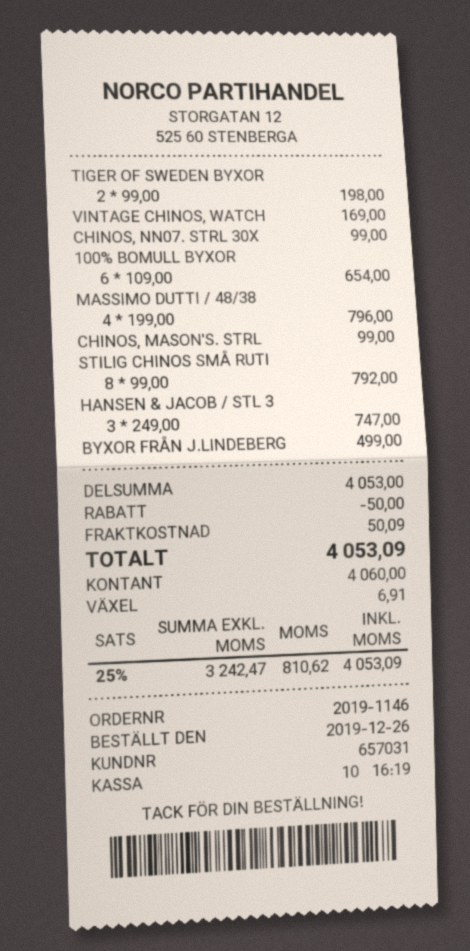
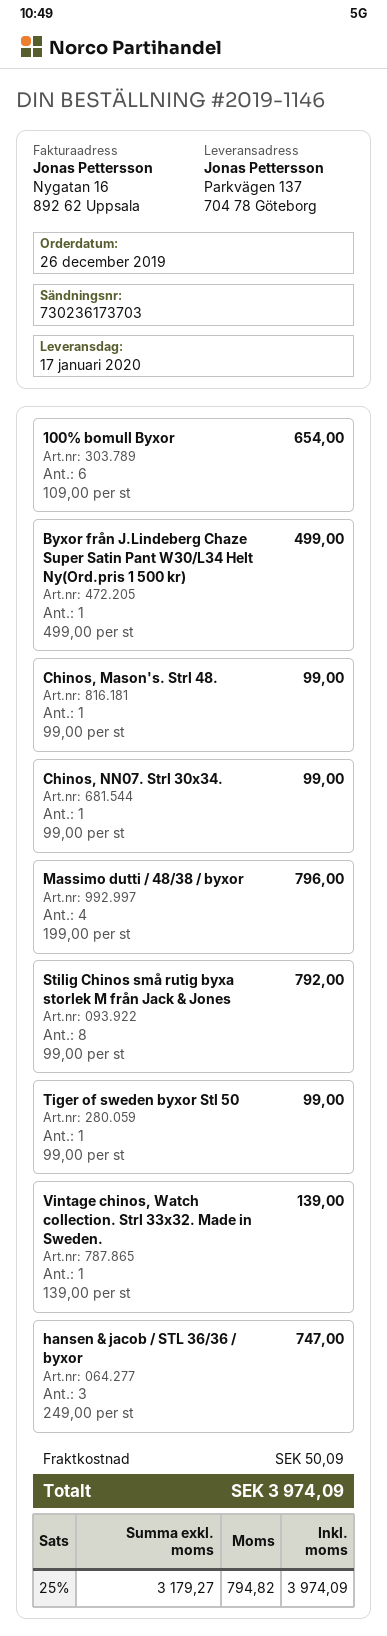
TIGER OF SWEDEN BYXOR: 2 x 99.00 = 198.00 -> 1 x 99.00 = 99.00
VINTAGE CHINOS, WATCH: 1 x 169.00 = 169.00 -> 1 x 139.00 = 139.00
discount: 50.00 -> none
net: 3242.47 -> 3179.27
tax: 25% = 810.62 -> 25% = 794.82
total: 4053.09 -> 3974.09

